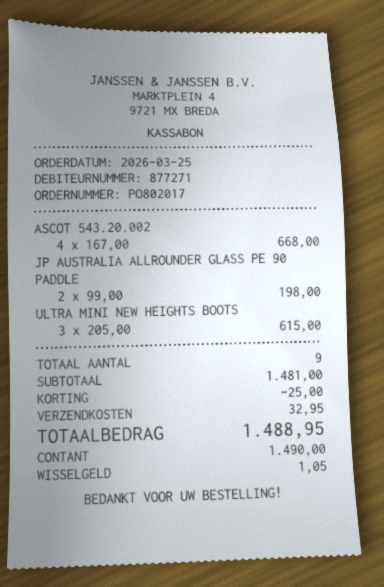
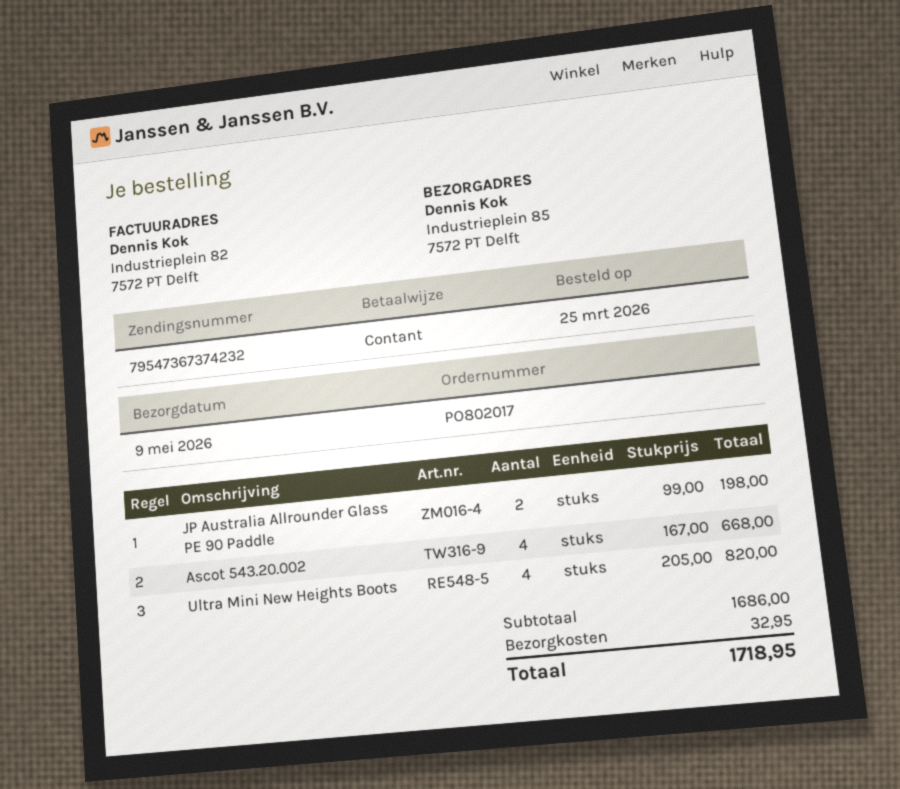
ULTRA MINI NEW HEIGHTS BOOTS: 3 x 205.00 = 615.00 -> 4 x 205.00 = 820.00
subtotal: 1481.00 -> 1686.00
discount: 25.00 -> none
total: 1488.95 -> 1718.95

